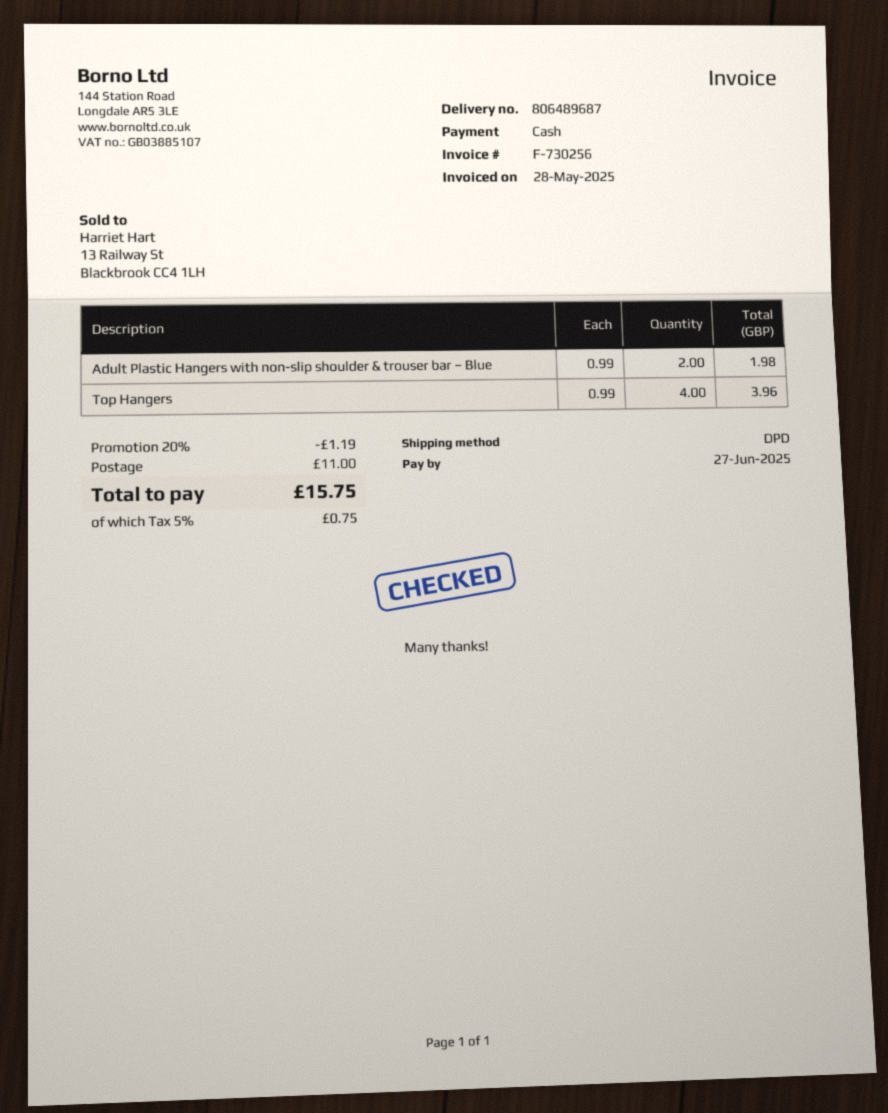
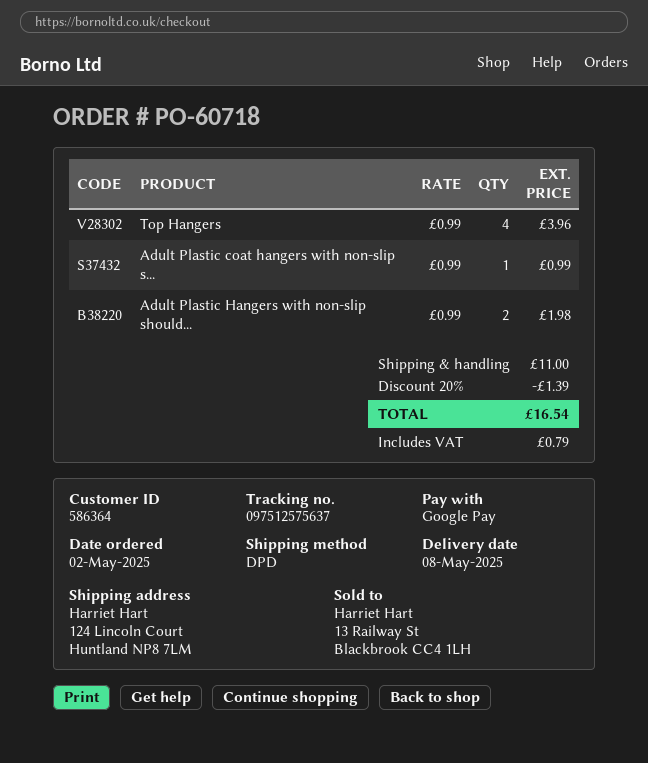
payment method: cash -> Google Pay
Adult Plastic coat hangers with non-slip s...: none -> 1 x 0.99 = 0.99
discount: 20% = 1.19 -> 20% = 1.39
tax: 0.75 -> 0.79
total: 15.75 -> 16.54

